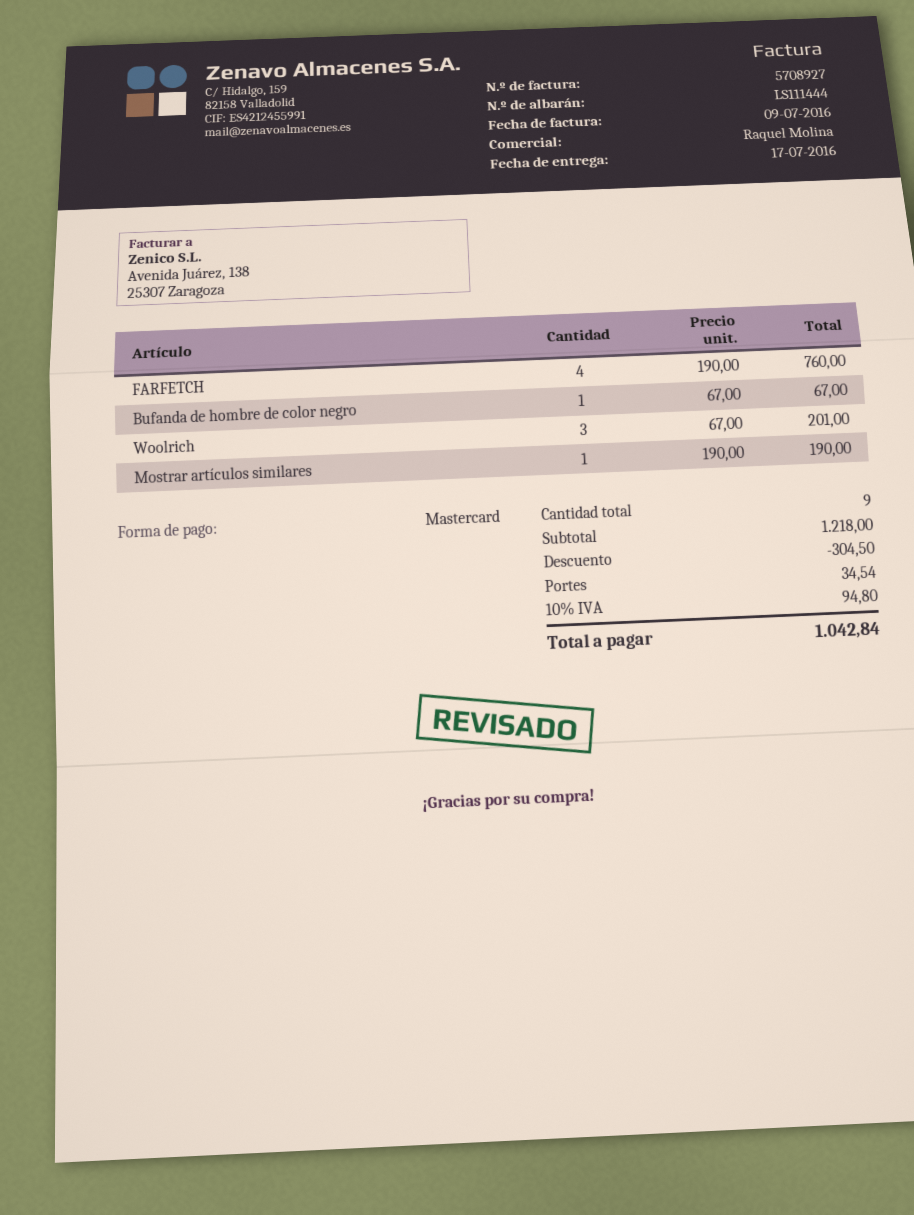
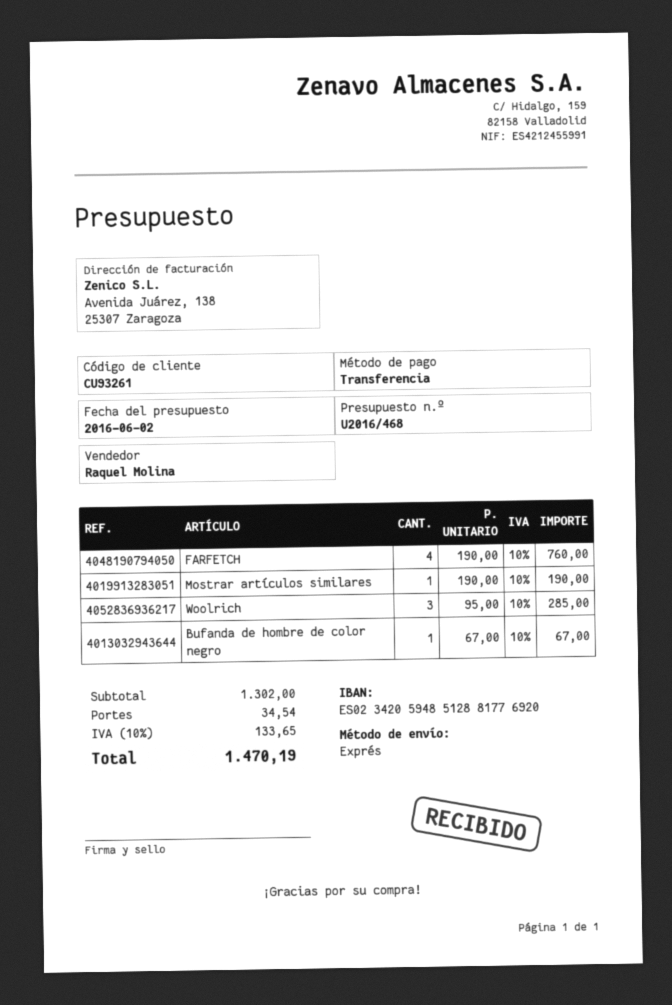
payment method: Mastercard -> bank transfer
Woolrich: 3 x 67.00 = 201.00 -> 3 x 95.00 = 285.00
subtotal: 1218.00 -> 1302.00
discount: 304.50 -> none
tax: 10% = 94.80 -> 10% = 133.65
total: 1042.84 -> 1470.19

